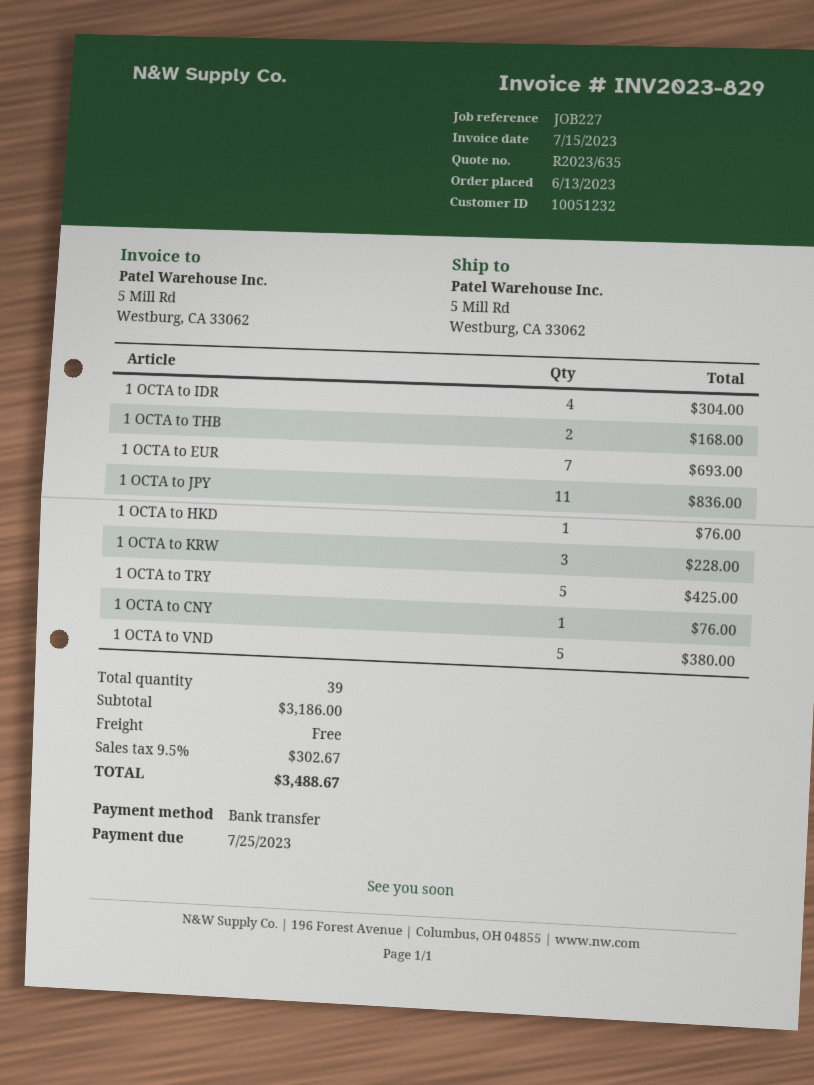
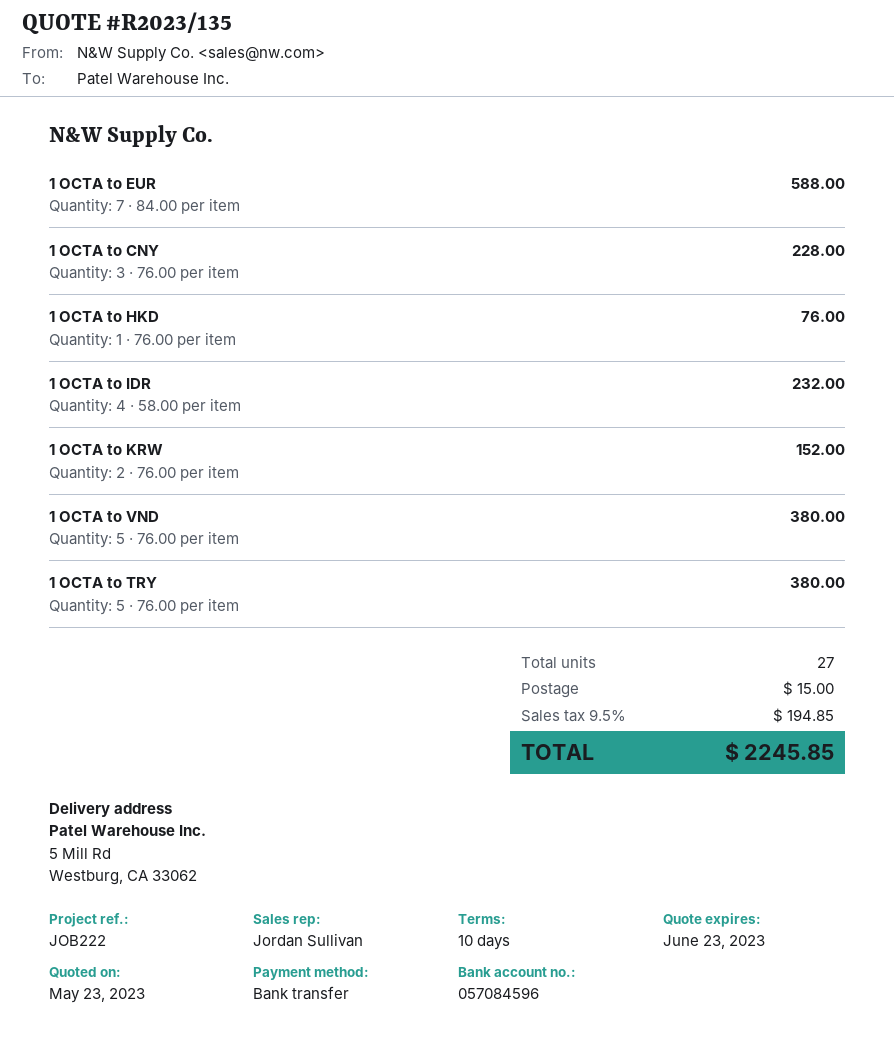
quote number: R2023/635 -> R2023/135
reference: JOB227 -> JOB222
1 OCTA to IDR: 4 for 304.00 -> 4 for 232.00
1 OCTA to THB: 2 for 168.00 -> none
1 OCTA to EUR: 7 for 693.00 -> 7 for 588.00
1 OCTA to JPY: 11 for 836.00 -> none
1 OCTA to KRW: 3 for 228.00 -> 2 for 152.00
1 OCTA to TRY: 5 for 425.00 -> 5 for 380.00
1 OCTA to CNY: 1 for 76.00 -> 3 for 228.00
total quantity: 39 -> 27
shipping: 0.00 -> 15.00
tax: 9.5% = 302.67 -> 9.5% = 194.85
total: 3488.67 -> 2245.85

